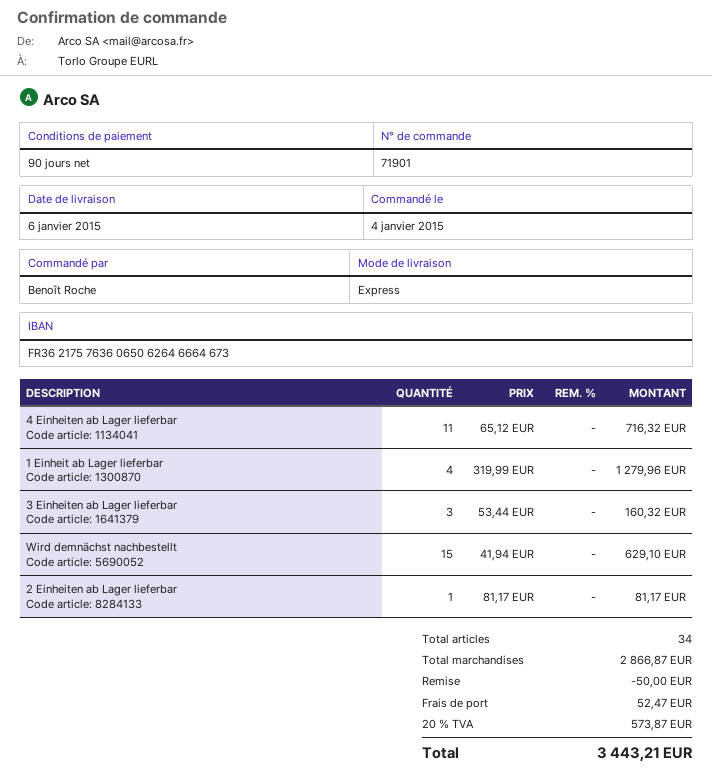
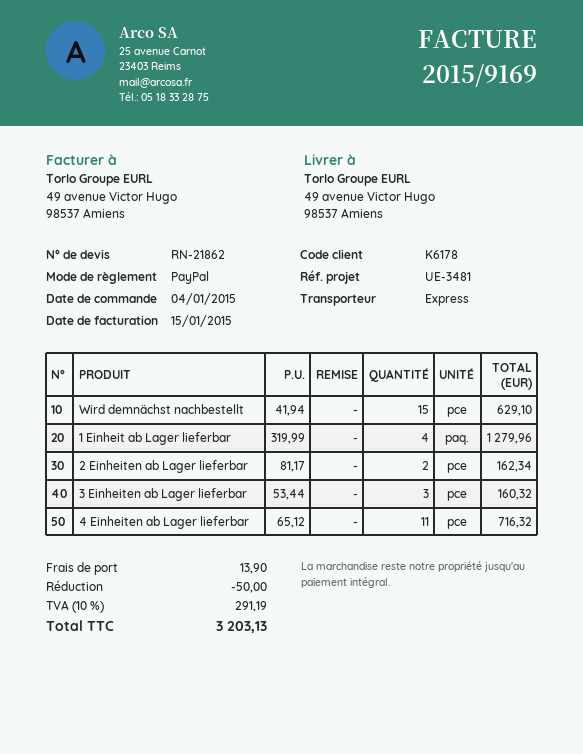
2 Einheiten ab Lager lieferbar: 1 x 81.17 = 81.17 -> 2 x 81.17 = 162.34
shipping: 52.47 -> 13.90
tax: 20% = 573.87 -> 10% = 291.19
total: 3443.21 -> 3203.13

